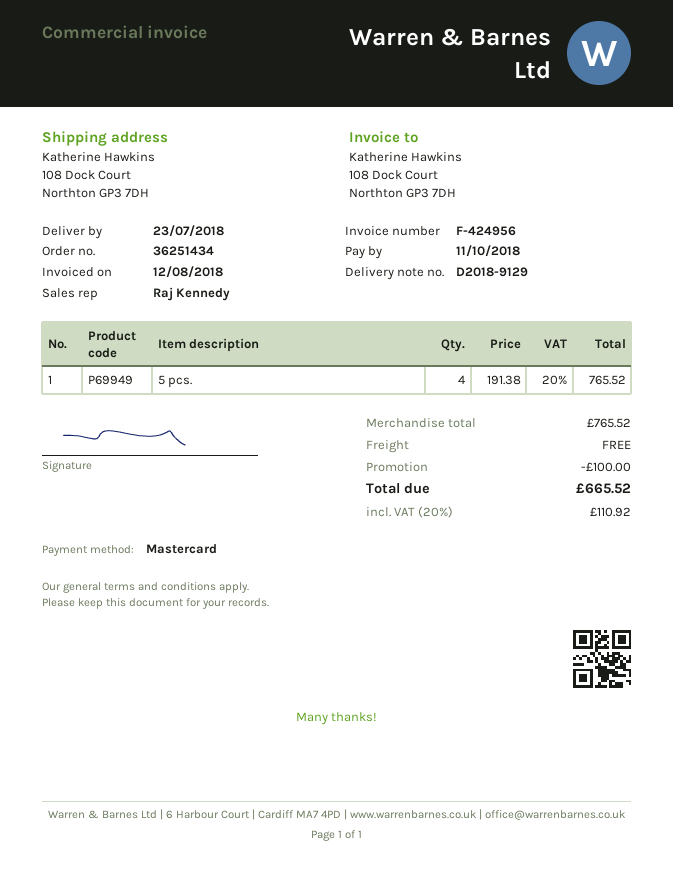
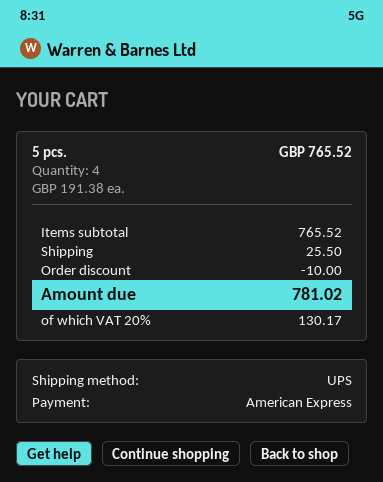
payment method: Mastercard -> American Express
discount: 100.00 -> 10.00
shipping: 0.00 -> 25.50
tax: 20% = 110.92 -> 20% = 130.17
total: 665.52 -> 781.02

